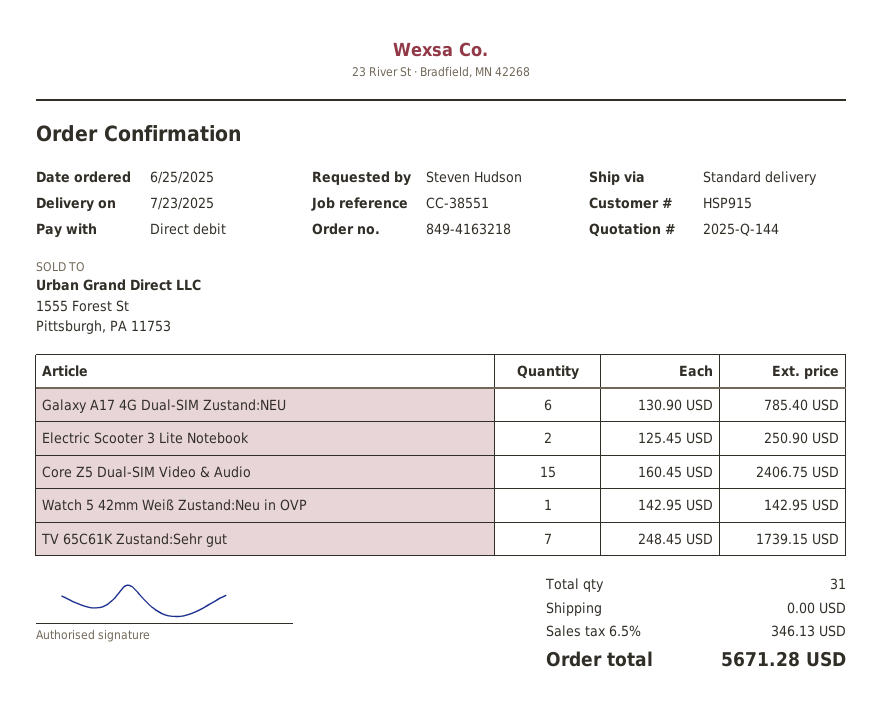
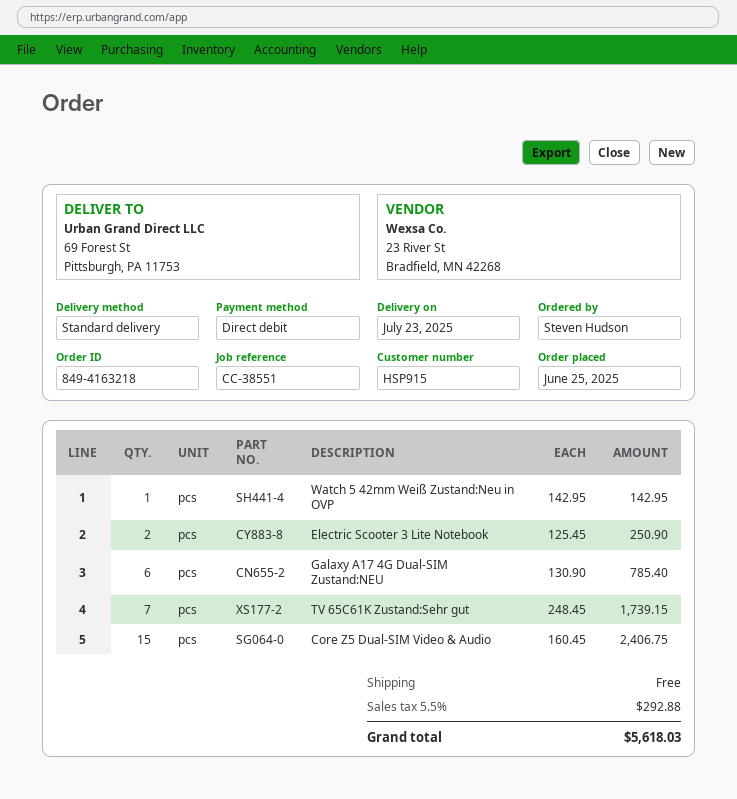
tax: 6.5% = 346.13 -> 5.5% = 292.88
total: 5671.28 -> 5618.03

